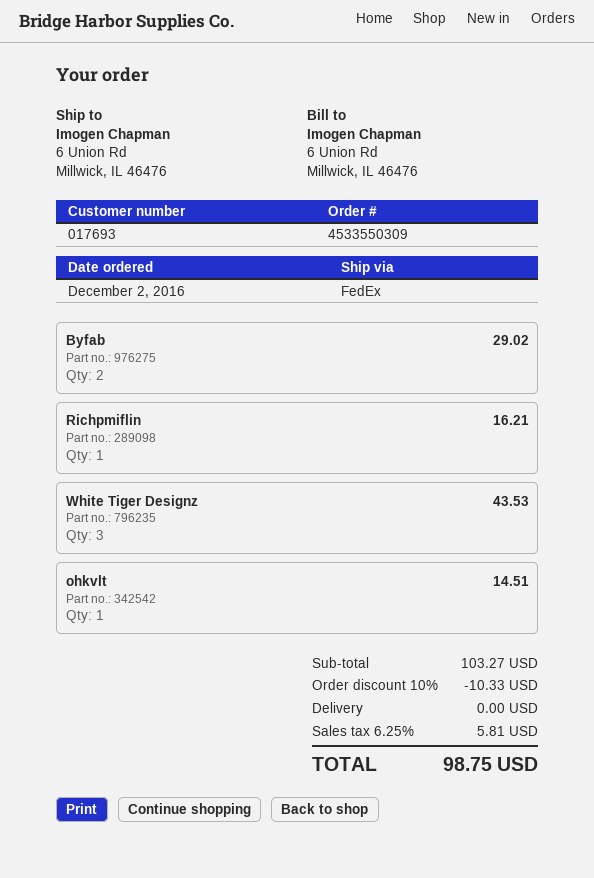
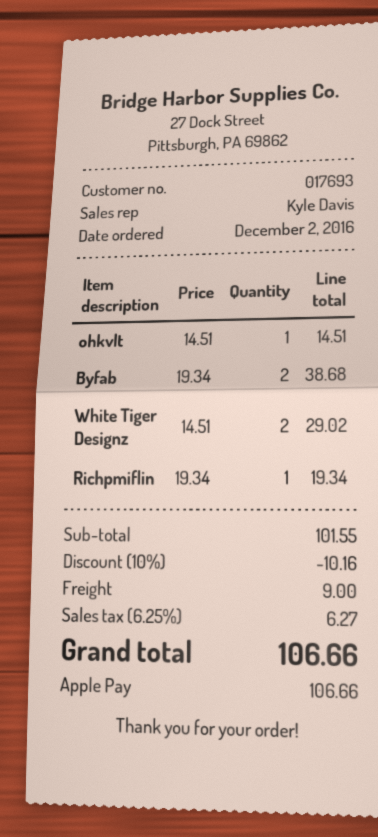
Byfab: 2 for 29.02 -> 2 for 38.68
Richpmiflin: 1 for 16.21 -> 1 for 19.34
White Tiger Designz: 3 for 43.53 -> 2 for 29.02
subtotal: 103.27 -> 101.55
discount: 10% = 10.33 -> 10% = 10.16
shipping: 0.00 -> 9.00
tax: 6.25% = 5.81 -> 6.25% = 6.27
total: 98.75 -> 106.66

